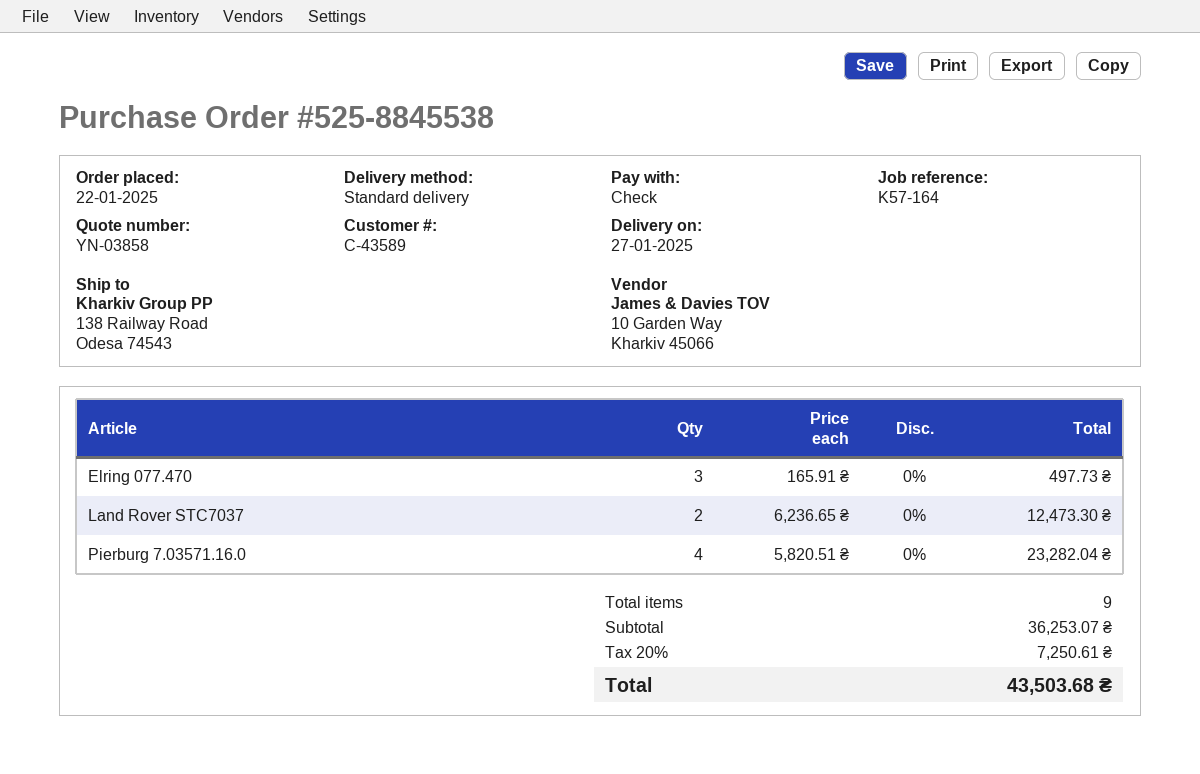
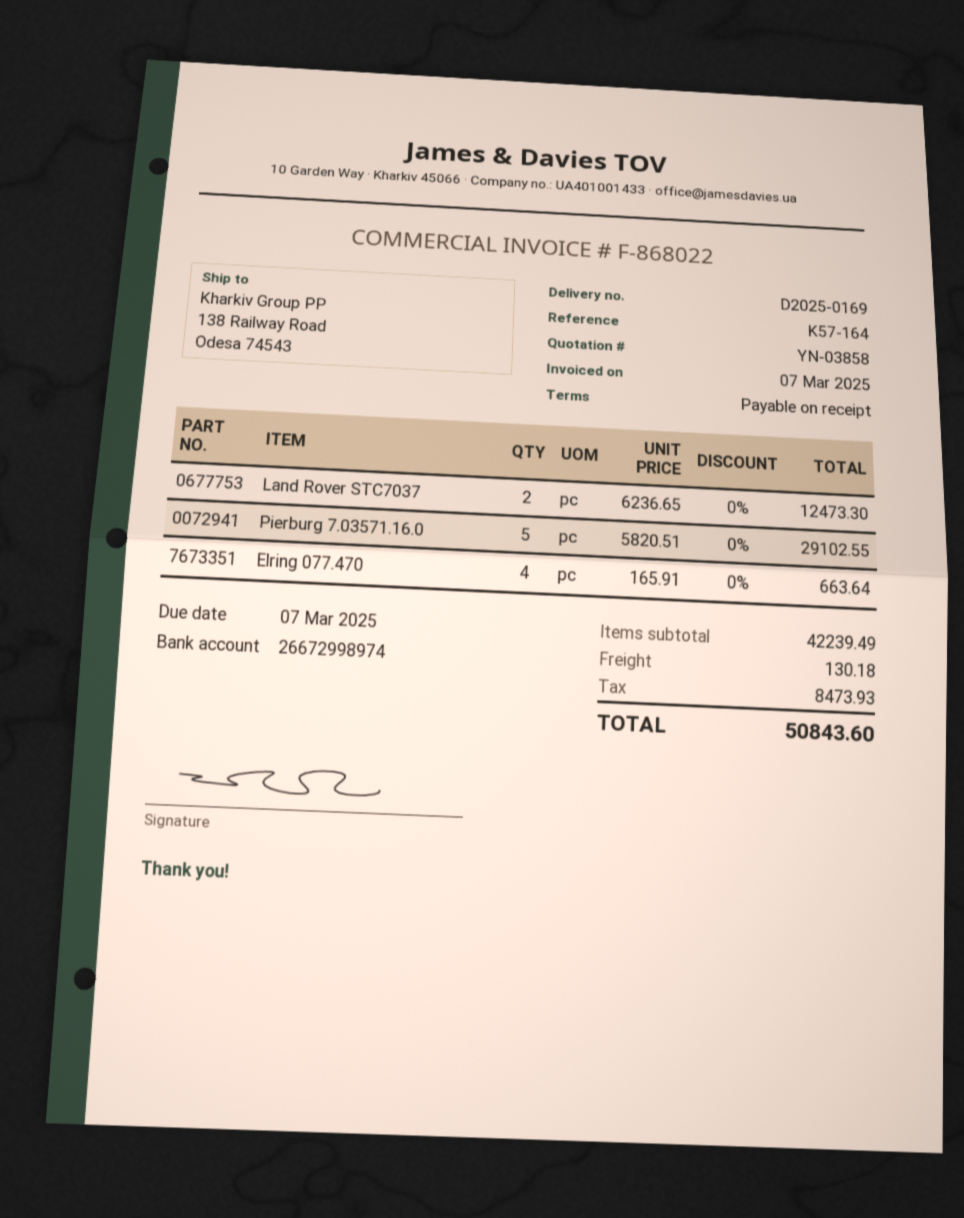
Elring 077.470: 3 x 165.91 = 497.73 -> 4 x 165.91 = 663.64
Pierburg 7.03571.16.0: 4 x 5820.51 = 23282.04 -> 5 x 5820.51 = 29102.55
subtotal: 36253.07 -> 42239.49
shipping: none -> 130.18
tax: 7250.61 -> 8473.93
total: 43503.68 -> 50843.60

